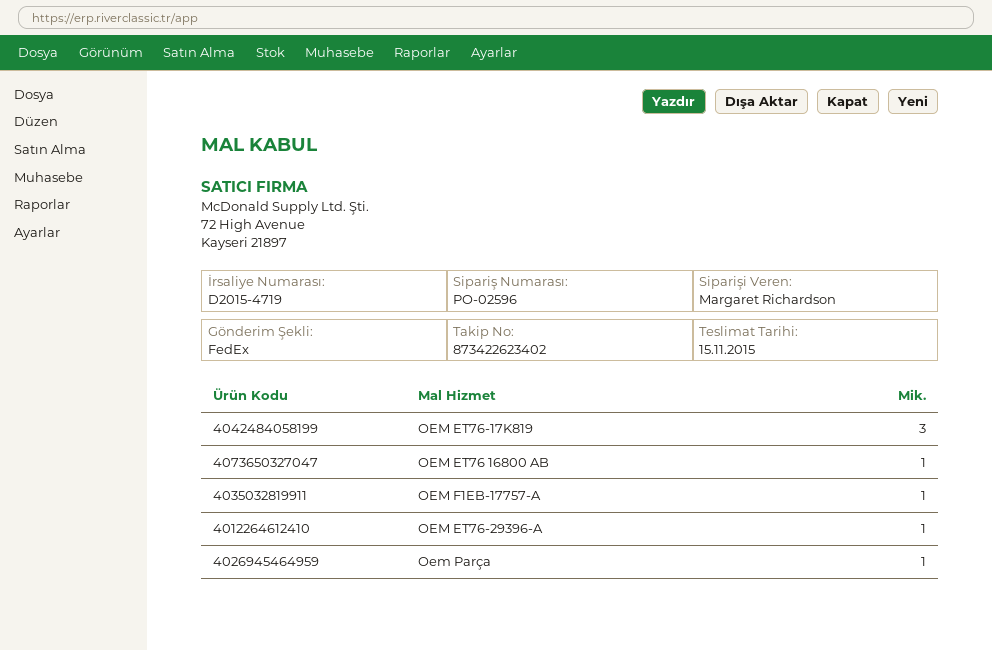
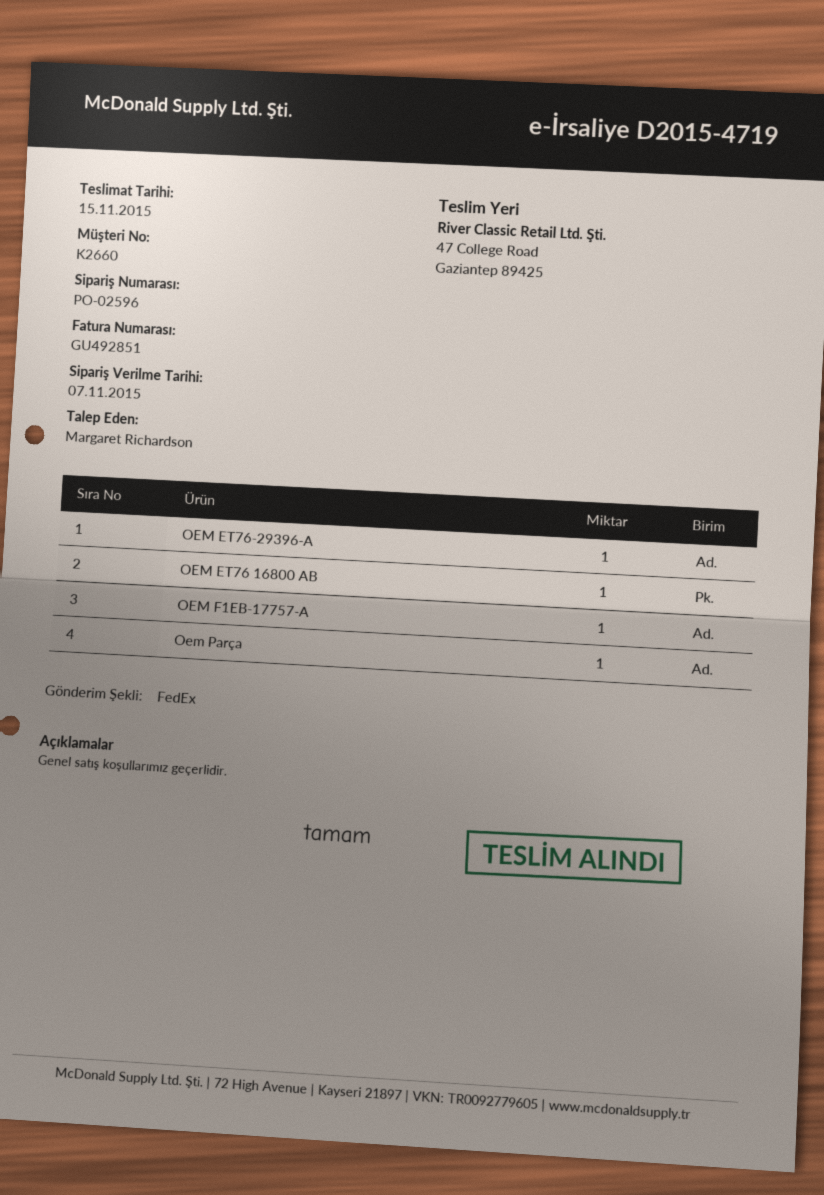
OEM ET76-17K819: 3 -> none

